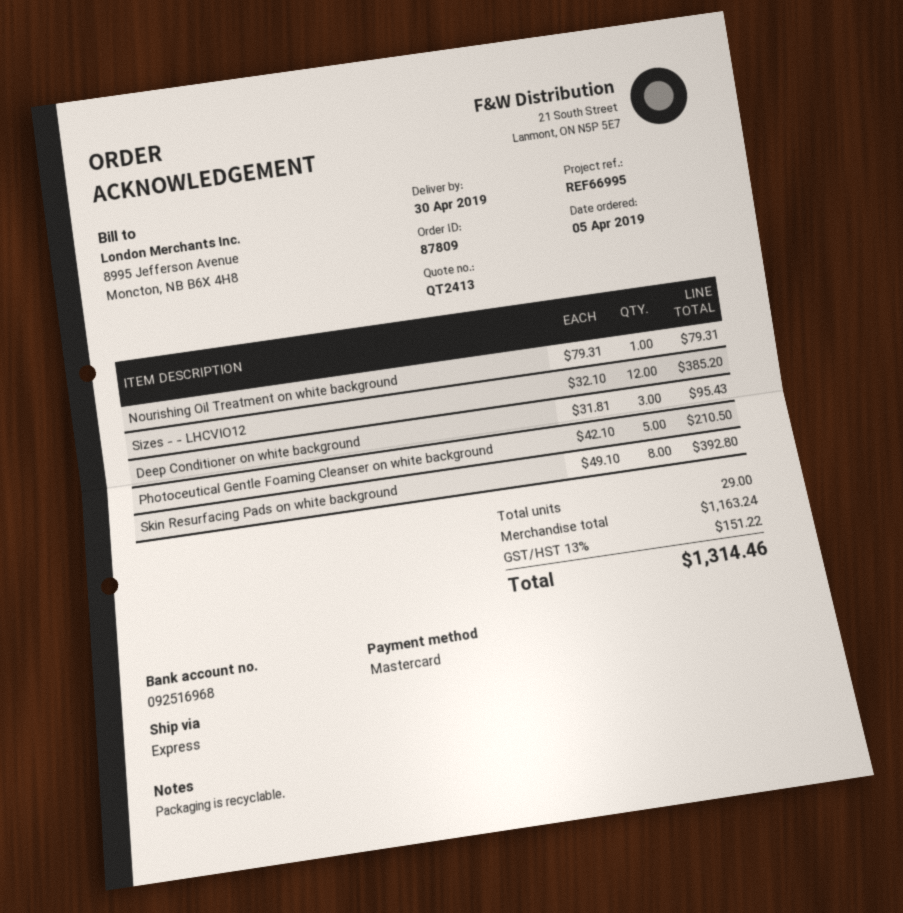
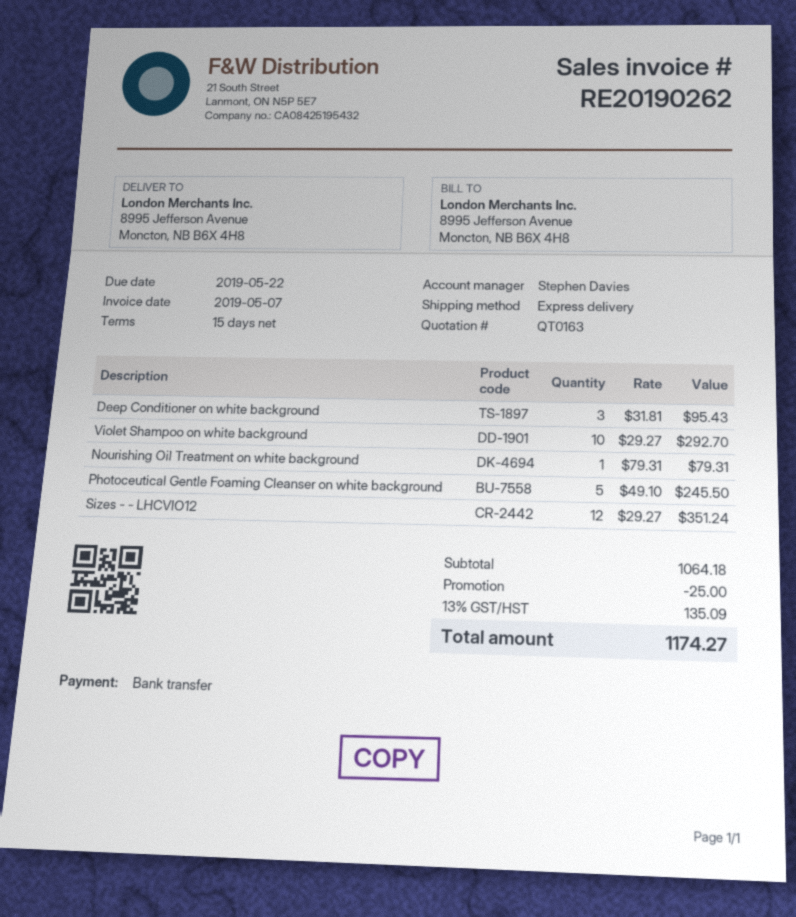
quote number: QT2413 -> QT0163
payment method: Mastercard -> bank transfer
Sizes - - LHCVIO12: 12 x 32.10 = 385.20 -> 12 x 29.27 = 351.24
Photoceutical Gentle Foaming Cleanser on white background: 5 x 42.10 = 210.50 -> 5 x 49.10 = 245.50
Skin Resurfacing Pads on white background: 8 x 49.10 = 392.80 -> none
Violet Shampoo on white background: none -> 10 x 29.27 = 292.70
subtotal: 1163.24 -> 1064.18
discount: none -> 25.00
tax: 13% = 151.22 -> 13% = 135.09
total: 1314.46 -> 1174.27

